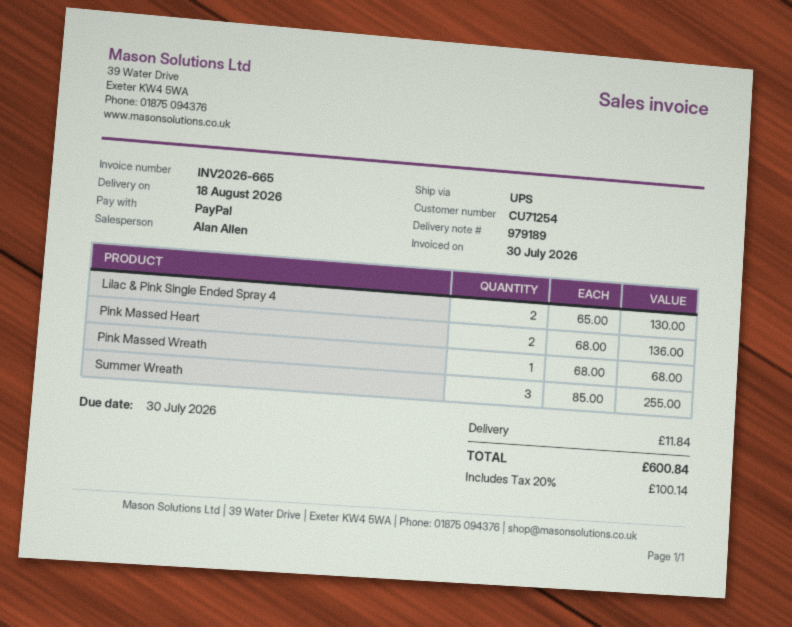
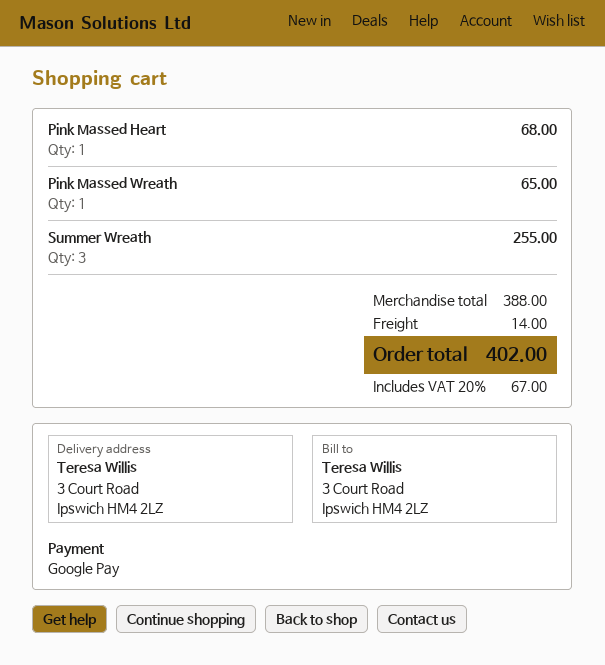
payment method: PayPal -> Google Pay
Lilac & Pink Single Ended Spray 4: 2 for 130.00 -> none
Pink Massed Heart: 2 for 136.00 -> 1 for 68.00
Pink Massed Wreath: 1 for 68.00 -> 1 for 65.00
shipping: 11.84 -> 14.00
tax: 20% = 100.14 -> 20% = 67.00
total: 600.84 -> 402.00

